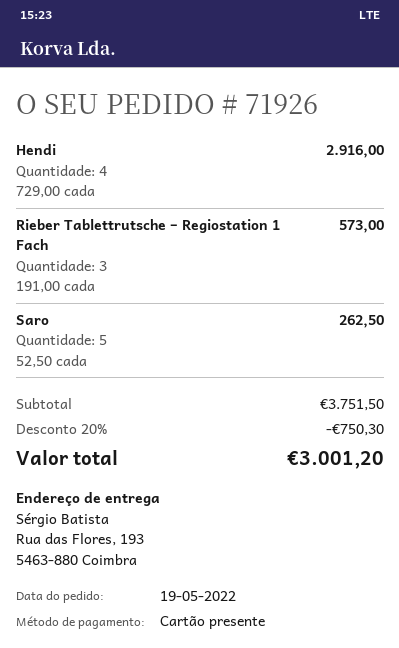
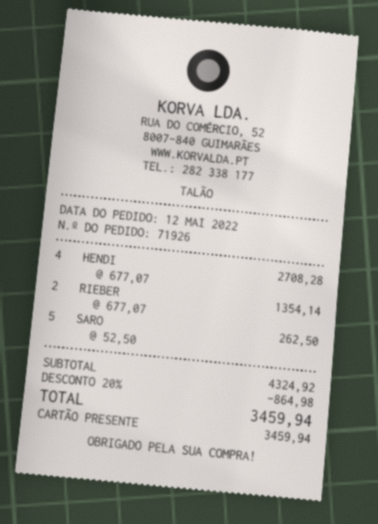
order date: 2022-05-19 -> 2022-05-12
Hendi: 4 x 729.00 = 2916.00 -> 4 x 677.07 = 2708.28
Rieber Tablettrutsche – Regiostation 1 Fach: 3 x 191.00 = 573.00 -> none
RIEBER: none -> 2 x 677.07 = 1354.14
subtotal: 3751.50 -> 4324.92
discount: 20% = 750.30 -> 20% = 864.98
total: 3001.20 -> 3459.94

